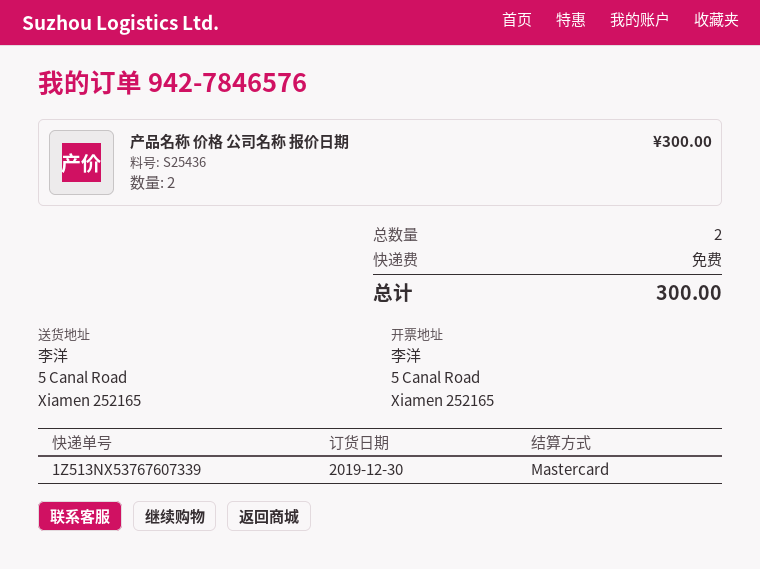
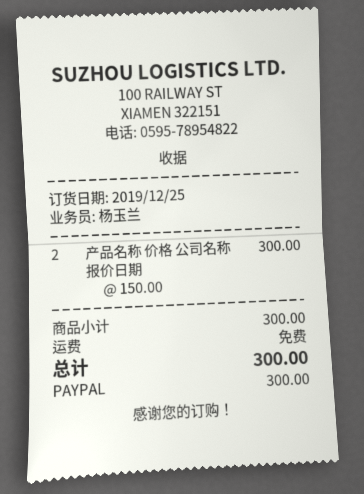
order date: 2019-12-30 -> 2019-12-25
payment method: Mastercard -> PayPal

